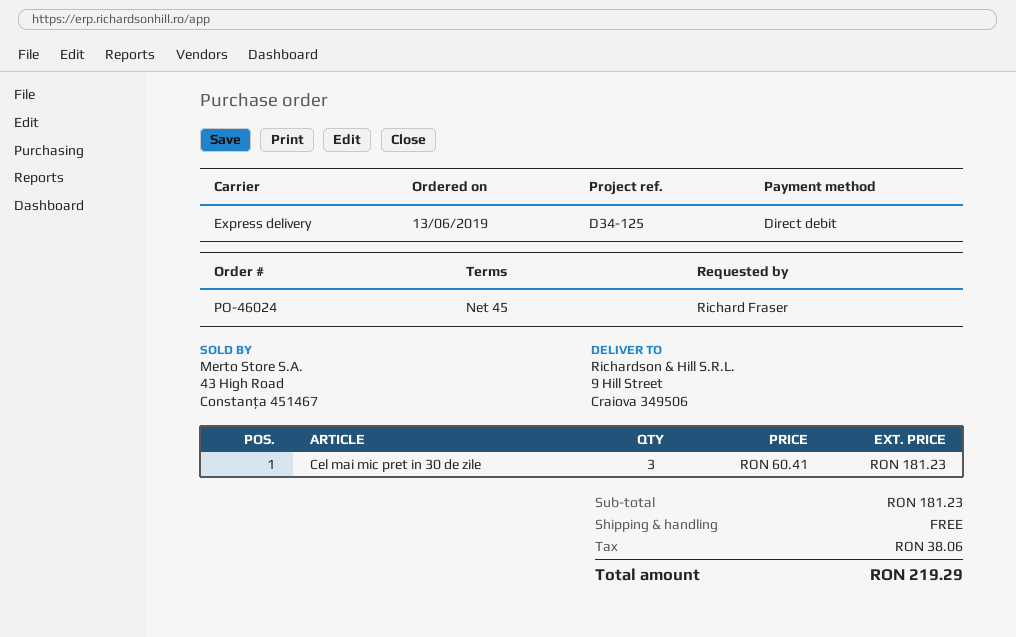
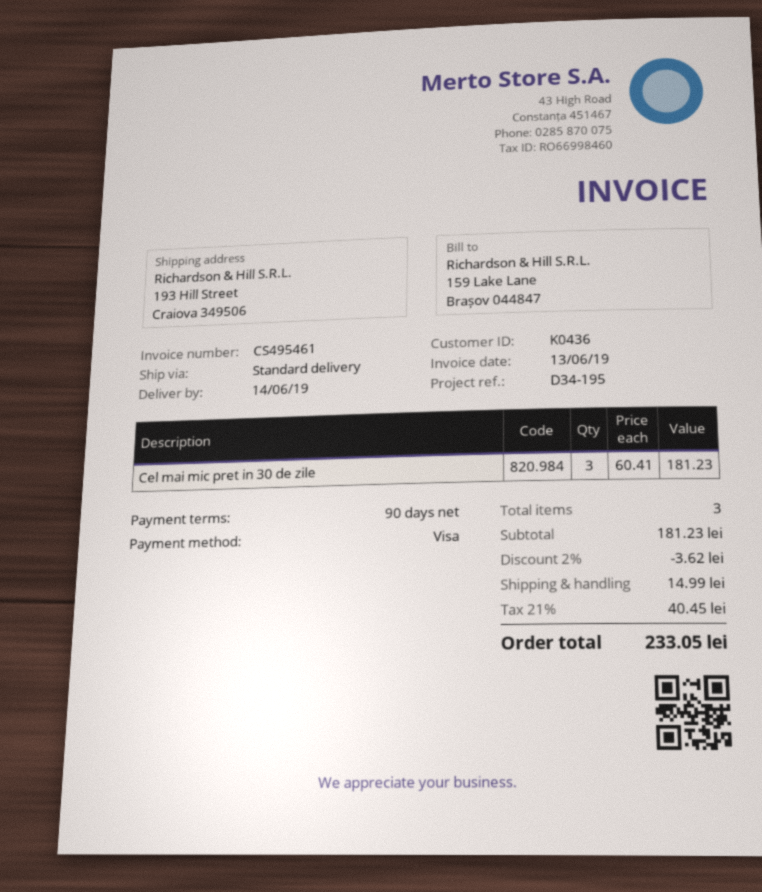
payment terms: 45 days -> 90 days
reference: D34-125 -> D34-195
payment method: direct debit -> Visa
shipping method: express -> standard
ship to: 9 Hill Street, Craiova 349506 -> 193 Hill Street, Craiova 349506
discount: none -> 2% = 3.62
shipping: 0.00 -> 14.99
tax: 38.06 -> 40.45
total: 219.29 -> 233.05

